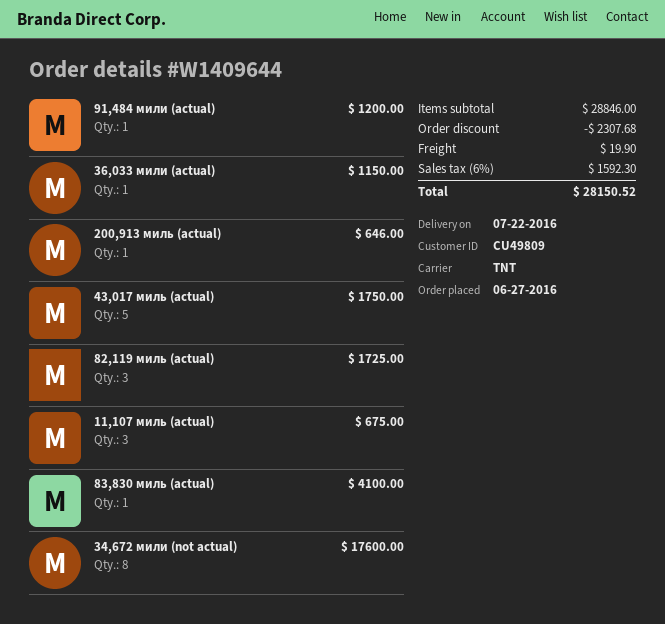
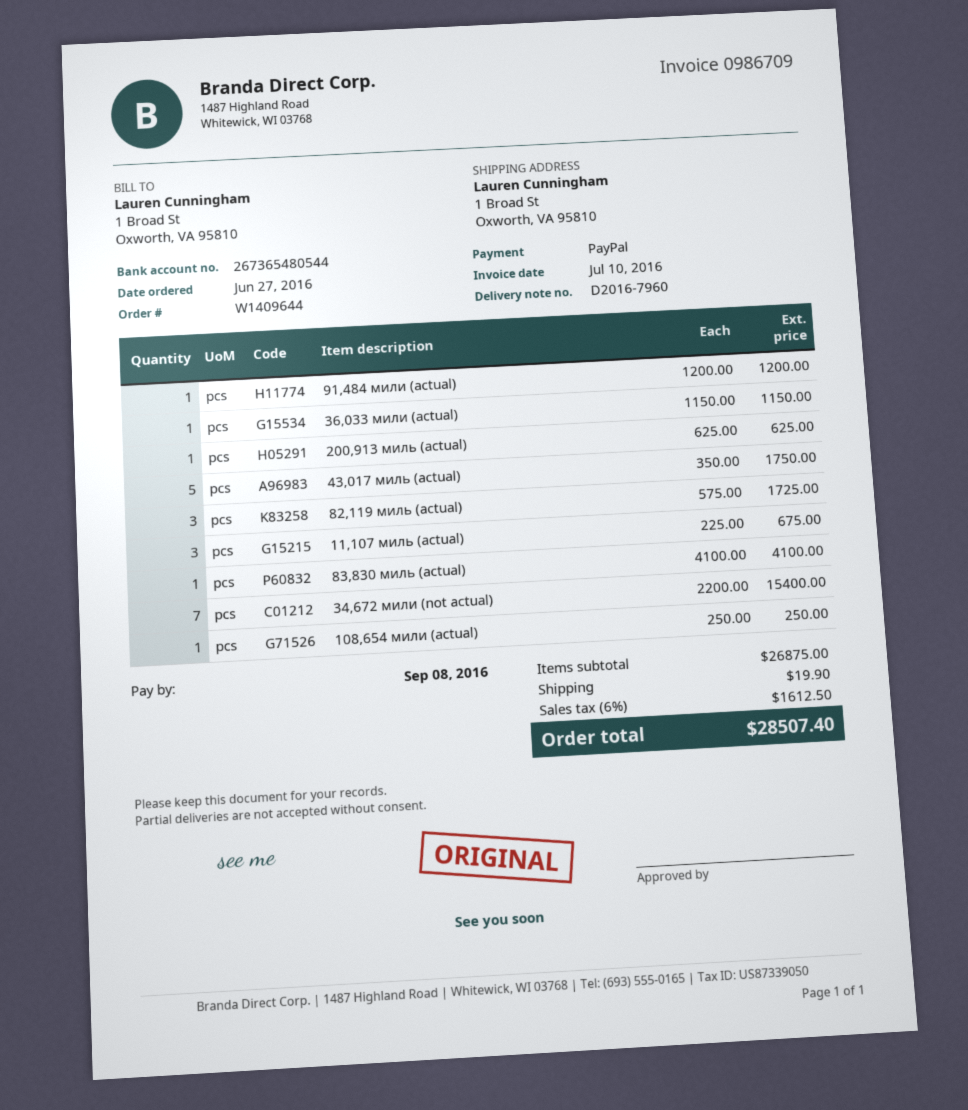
200,913 миль (actual): 1 for 646.00 -> 1 for 625.00
34,672 мили (not actual): 8 for 17600.00 -> 7 for 15400.00
108,654 мили (actual): none -> 1 for 250.00
subtotal: 28846.00 -> 26875.00
discount: 2307.68 -> none
tax: 6% = 1592.30 -> 6% = 1612.50
total: 28150.52 -> 28507.40

